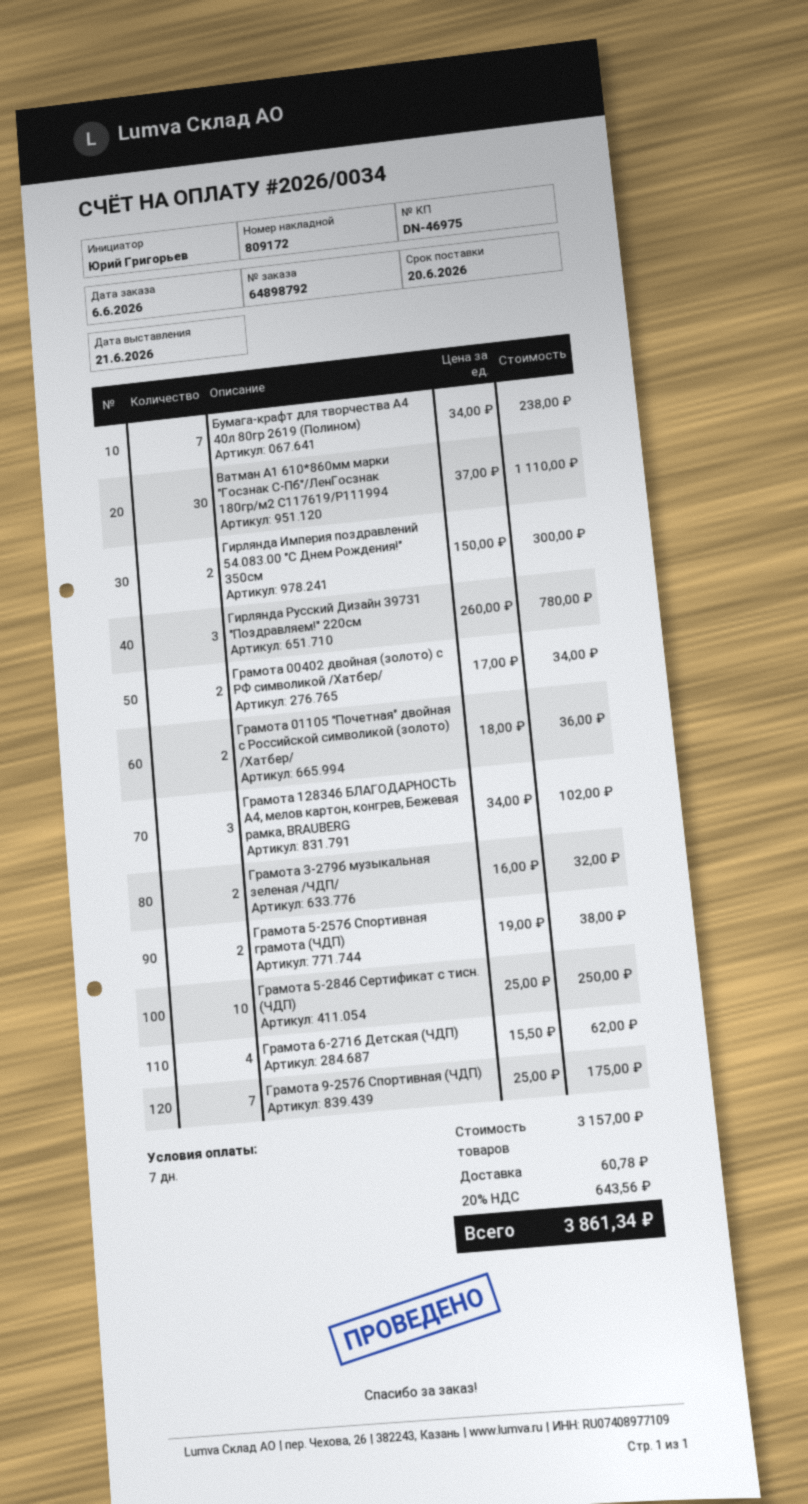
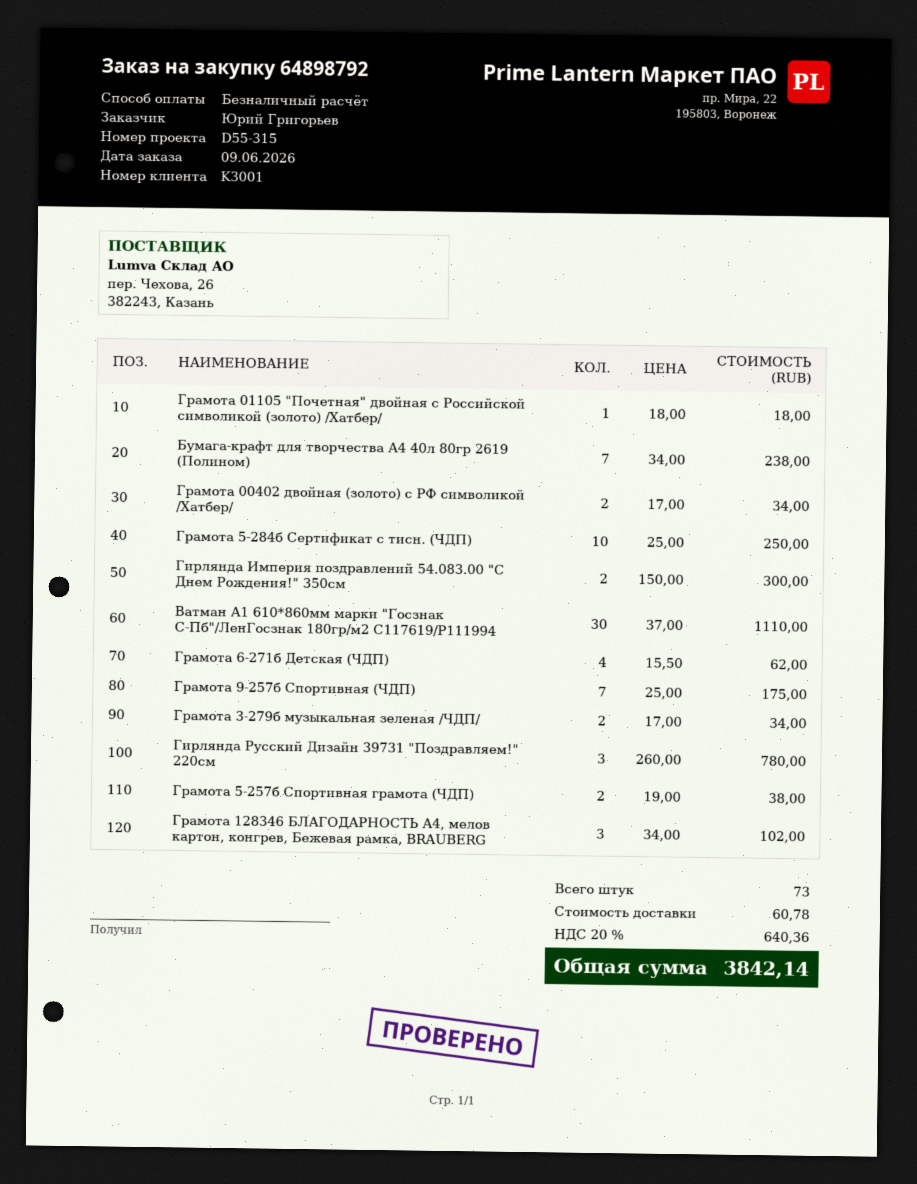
order date: 2026-06-06 -> 2026-06-09
Грамота 01105 "Почетная" двойная с Российской символикой (золото) /Хатбер/: 2 x 18.00 = 36.00 -> 1 x 18.00 = 18.00
Грамота 3-279б музыкальная зеленая /ЧДП/: 2 x 16.00 = 32.00 -> 2 x 17.00 = 34.00
tax: 20% = 643.56 -> 20% = 640.36
total: 3861.34 -> 3842.14

